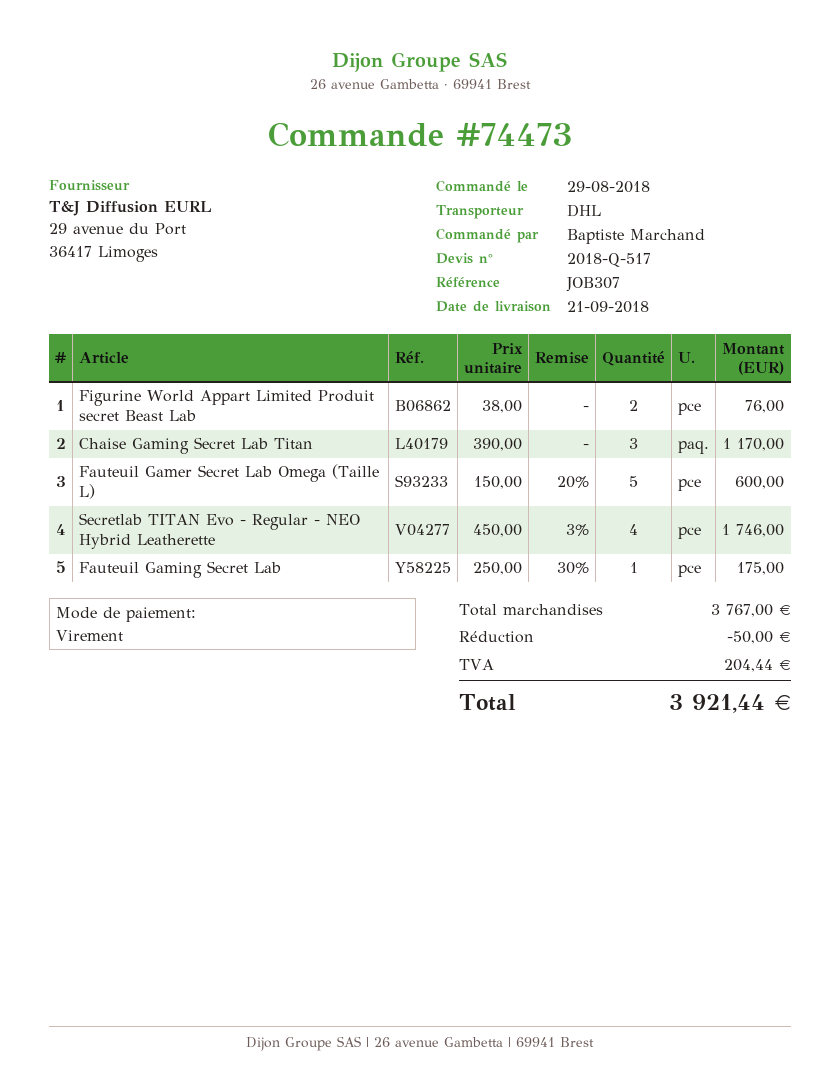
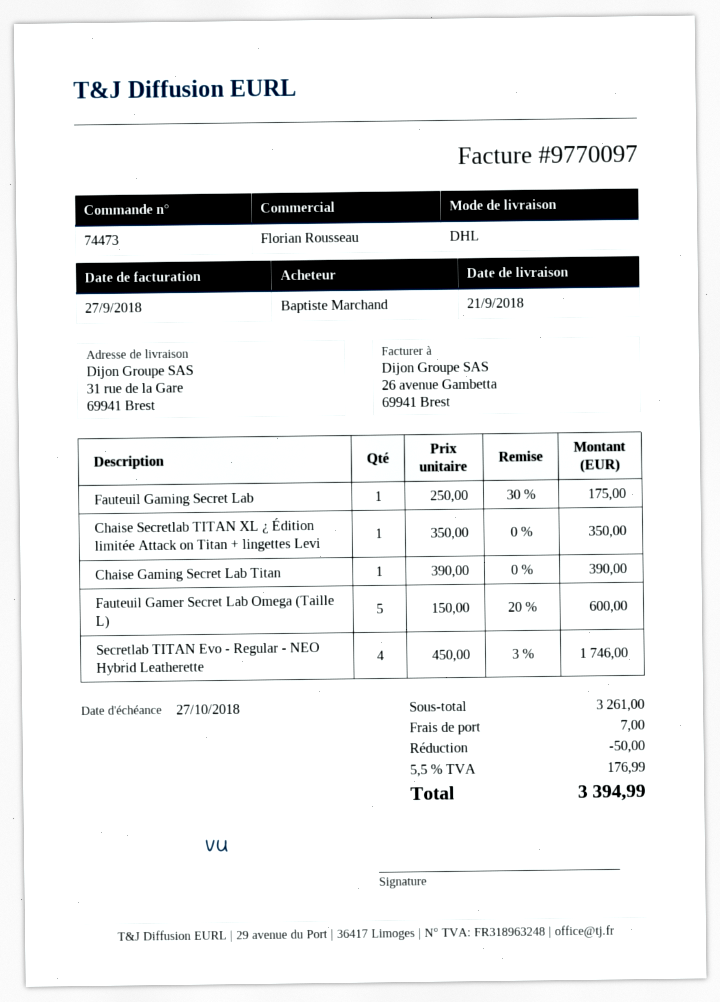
Figurine World Appart Limited Produit secret Beast Lab: 2 x 38.00 = 76.00 -> none
Chaise Gaming Secret Lab Titan: 3 x 390.00 = 1170.00 -> 1 x 390.00 = 390.00
Chaise Secretlab TITAN XL ¿ Édition limitée Attack on Titan + lingettes Levi: none -> 1 x 350.00 = 350.00
subtotal: 3767.00 -> 3261.00
shipping: none -> 7.00
tax: 204.44 -> 176.99
total: 3921.44 -> 3394.99

